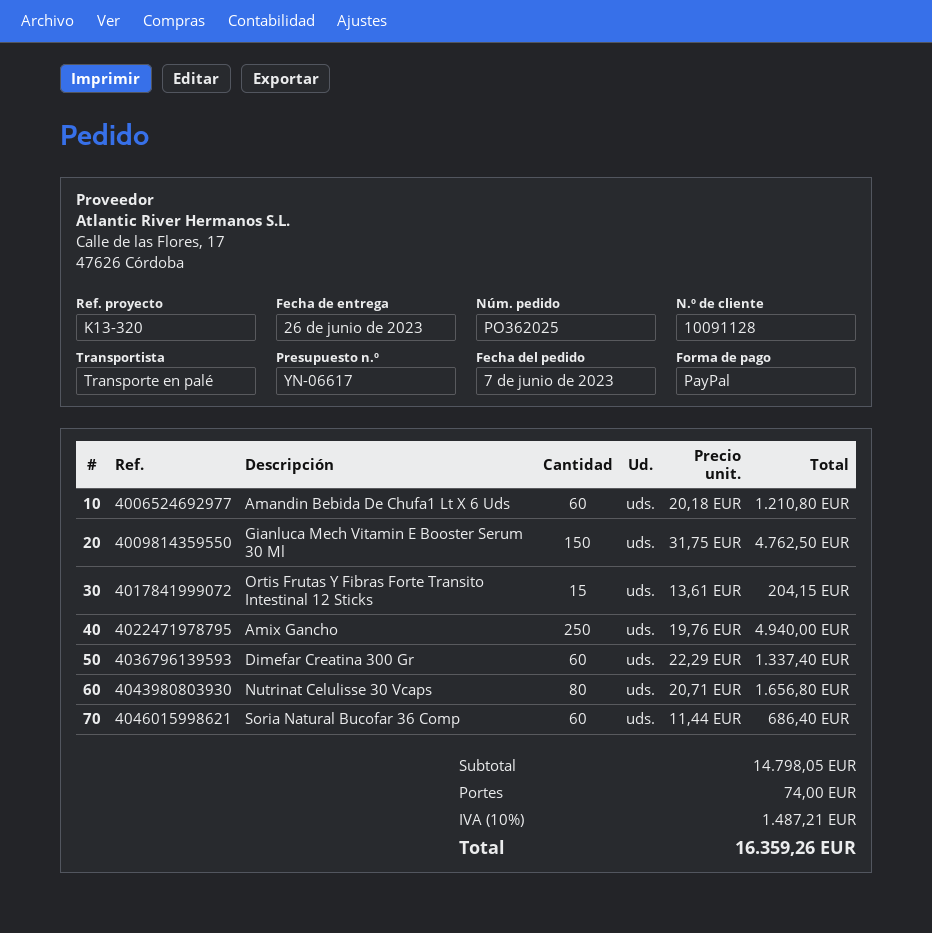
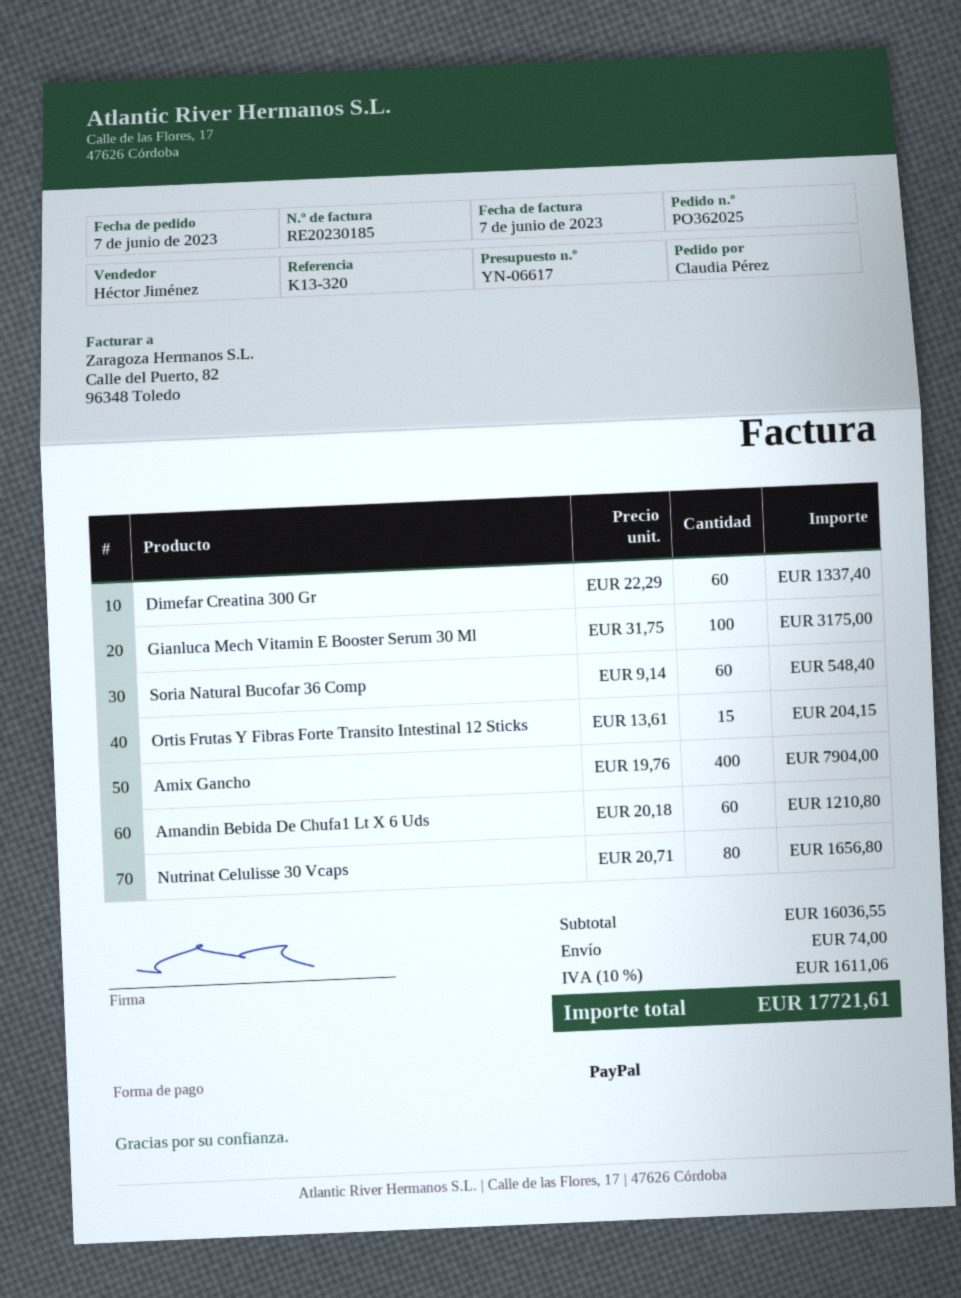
Gianluca Mech Vitamin E Booster Serum 30 Ml: 150 x 31.75 = 4762.50 -> 100 x 31.75 = 3175.00
Amix Gancho: 250 x 19.76 = 4940.00 -> 400 x 19.76 = 7904.00
Soria Natural Bucofar 36 Comp: 60 x 11.44 = 686.40 -> 60 x 9.14 = 548.40
subtotal: 14798.05 -> 16036.55
tax: 10% = 1487.21 -> 10% = 1611.06
total: 16359.26 -> 17721.61

